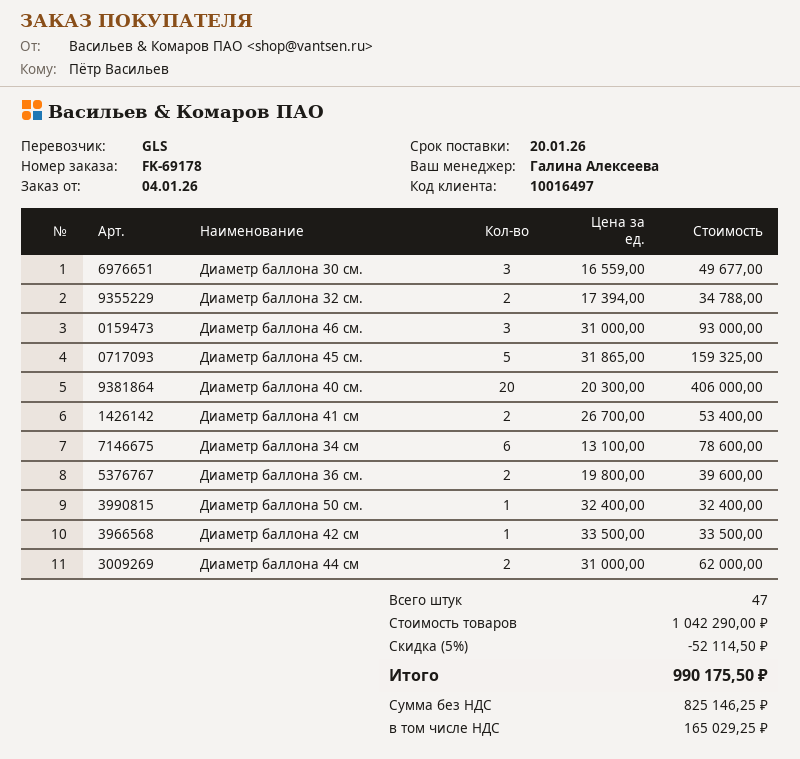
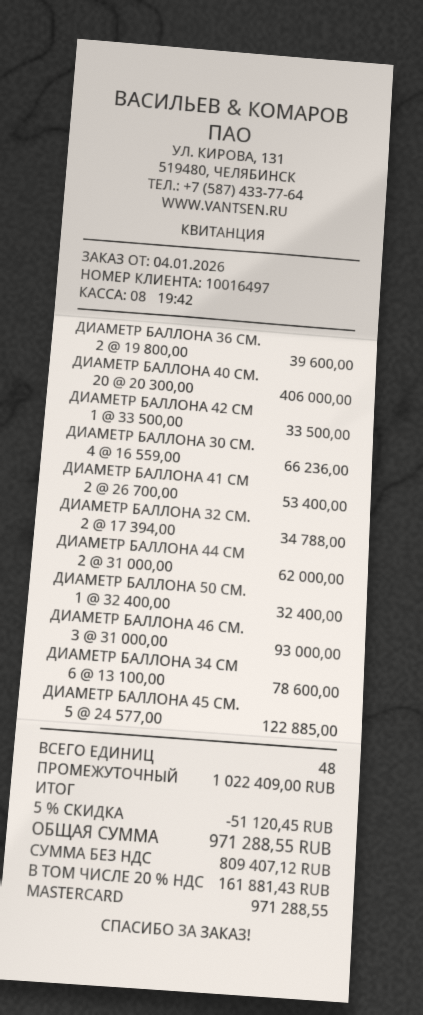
Диаметр баллона 30 см.: 3 x 16559.00 = 49677.00 -> 4 x 16559.00 = 66236.00
Диаметр баллона 45 см.: 5 x 31865.00 = 159325.00 -> 5 x 24577.00 = 122885.00
total quantity: 47 -> 48
subtotal: 1042290.00 -> 1022409.00
discount: 5% = 52114.50 -> 5% = 51120.45
net: 825146.25 -> 809407.12
tax: 165029.25 -> 161881.43
total: 990175.50 -> 971288.55

